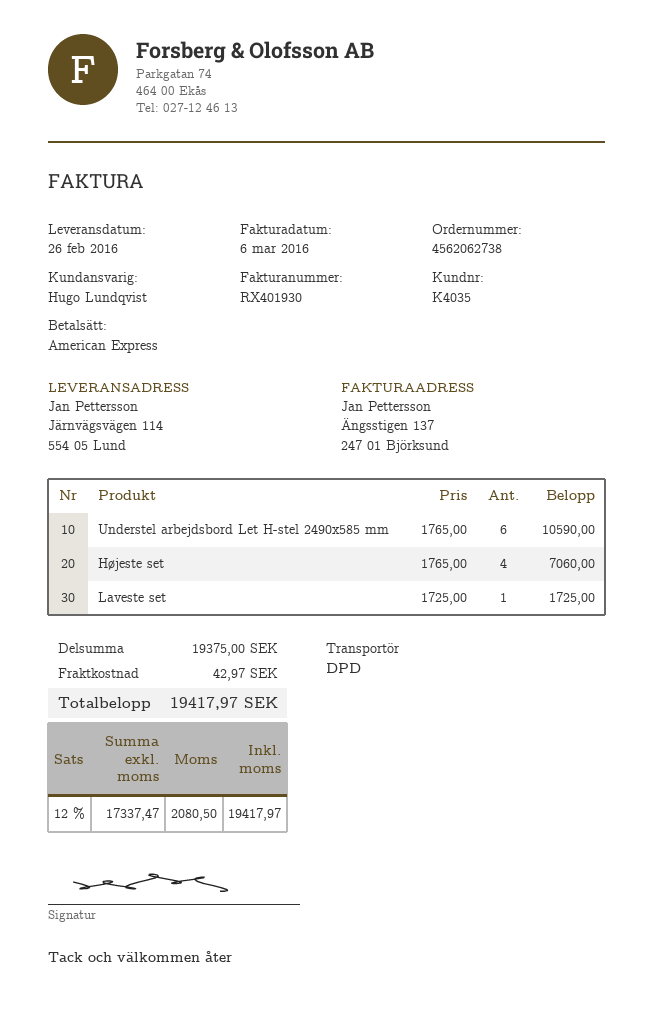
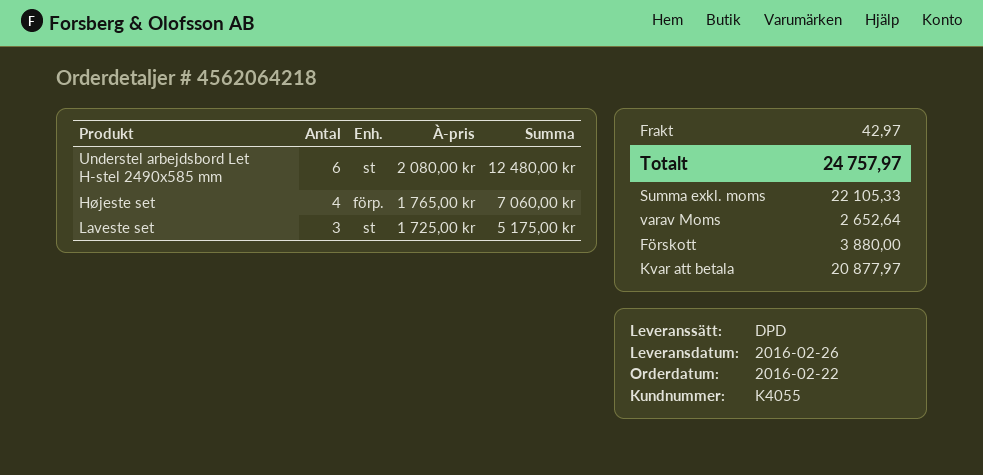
order number: 4562062738 -> 4562064218
customer number: K4035 -> K4055
Understel arbejdsbord Let H-stel 2490x585 mm: 6 x 1765.00 = 10590.00 -> 6 x 2080.00 = 12480.00
Laveste set: 1 x 1725.00 = 1725.00 -> 3 x 1725.00 = 5175.00
net: 17337.47 -> 22105.33
tax: 2080.50 -> 2652.64
total: 19417.97 -> 24757.97

